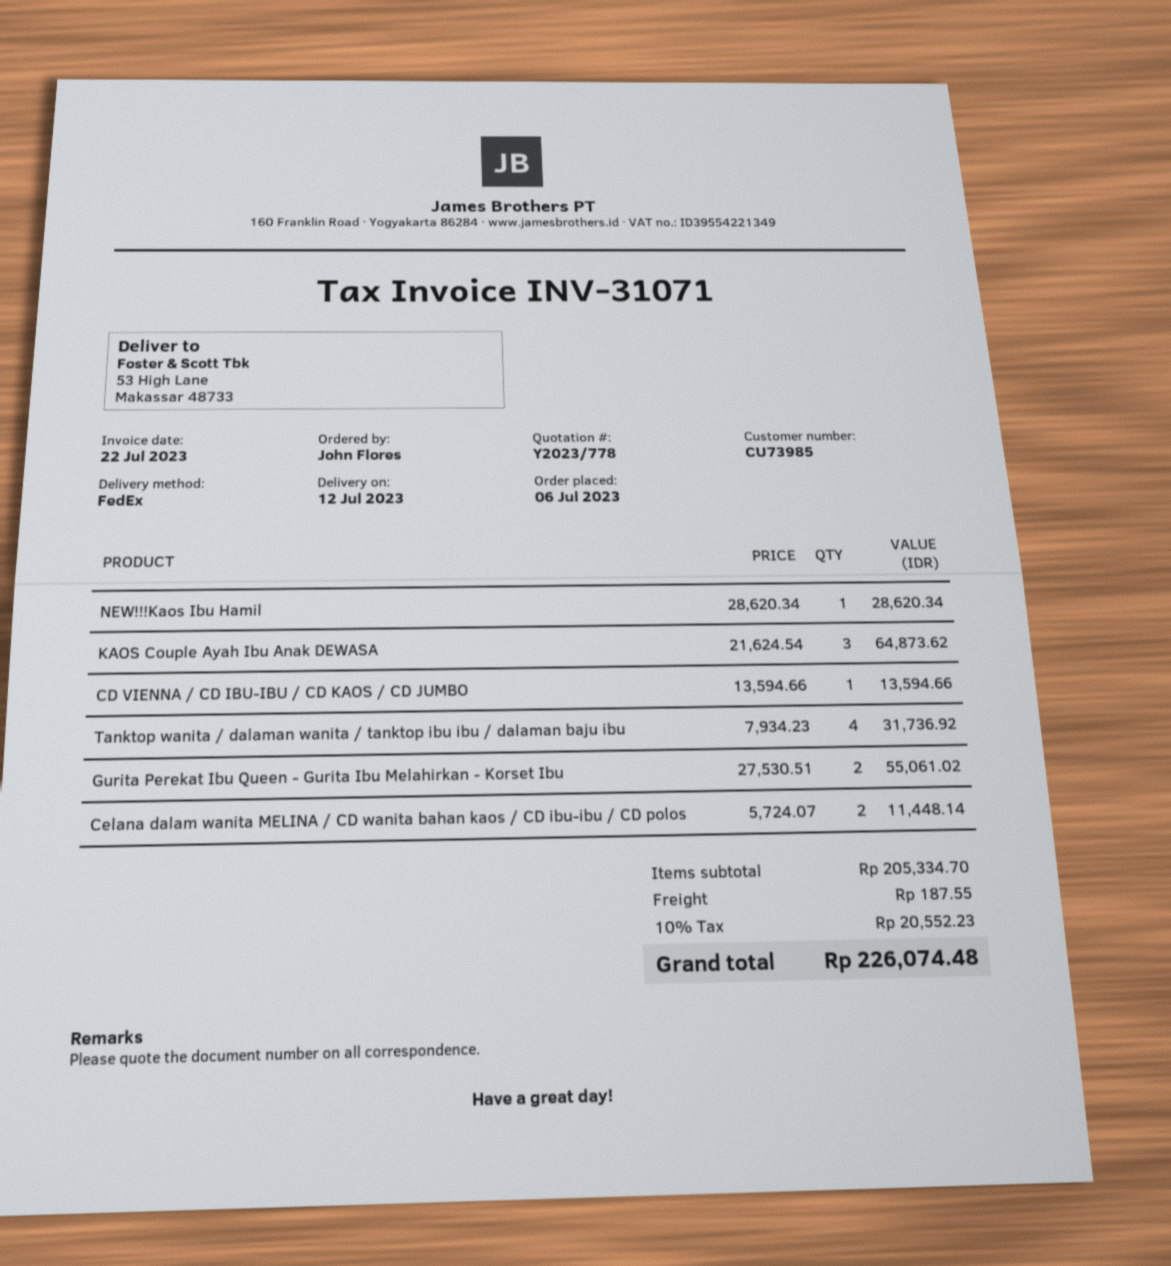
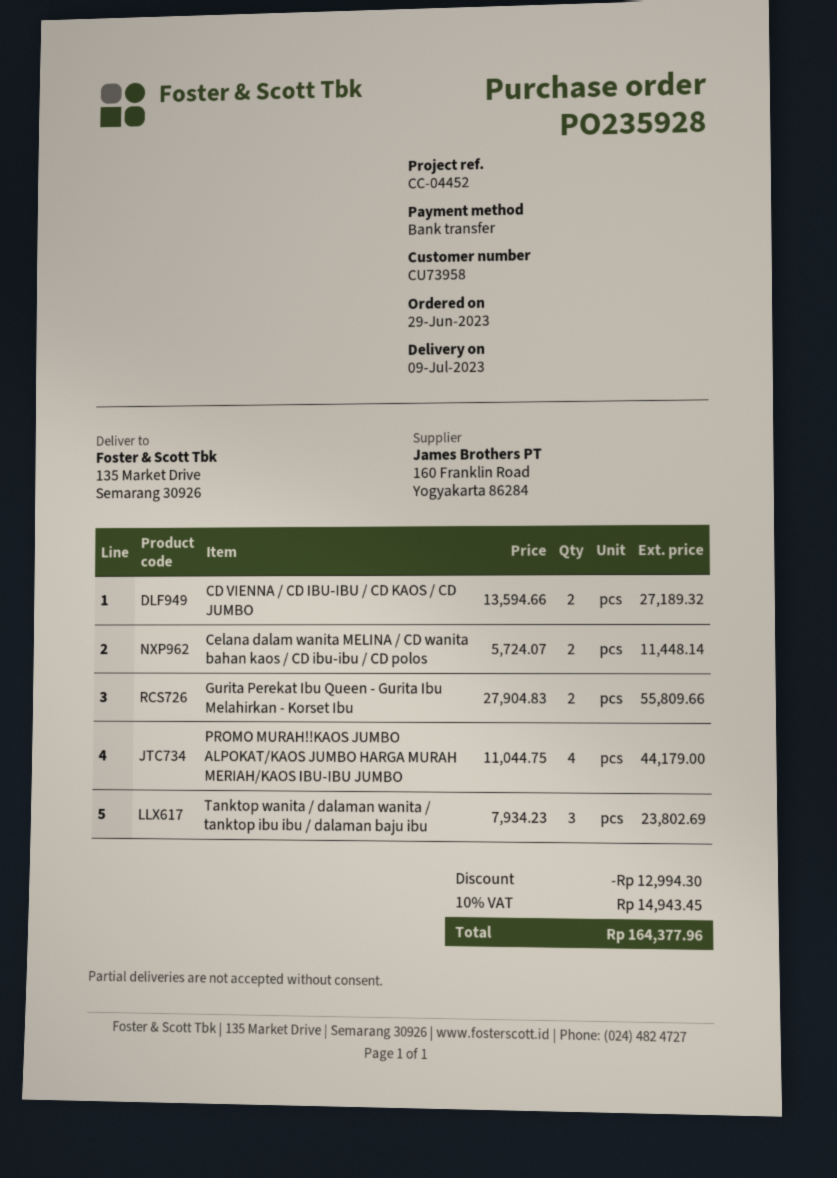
order date: 2023-07-06 -> 2023-06-29
delivery date: 2023-07-12 -> 2023-07-09
customer number: CU73985 -> CU73958
ship to: 53 High Lane, Makassar 48733 -> 135 Market Drive, Semarang 30926
NEW!!!Kaos Ibu Hamil: 1 x 28620.34 = 28620.34 -> none
KAOS Couple Ayah Ibu Anak DEWASA: 3 x 21624.54 = 64873.62 -> none
CD VIENNA / CD IBU-IBU / CD KAOS / CD JUMBO: 1 x 13594.66 = 13594.66 -> 2 x 13594.66 = 27189.32
Tanktop wanita / dalaman wanita / tanktop ibu ibu / dalaman baju ibu: 4 x 7934.23 = 31736.92 -> 3 x 7934.23 = 23802.69
Gurita Perekat Ibu Queen - Gurita Ibu Melahirkan - Korset Ibu: 2 x 27530.51 = 55061.02 -> 2 x 27904.83 = 55809.66
PROMO MURAH!!KAOS JUMBO ALPOKAT/KAOS JUMBO HARGA MURAH MERIAH/KAOS IBU-IBU JUMBO: none -> 4 x 11044.75 = 44179.00
discount: none -> 12994.30
shipping: 187.55 -> none
tax: 10% = 20552.23 -> 10% = 14943.45
total: 226074.48 -> 164377.96

